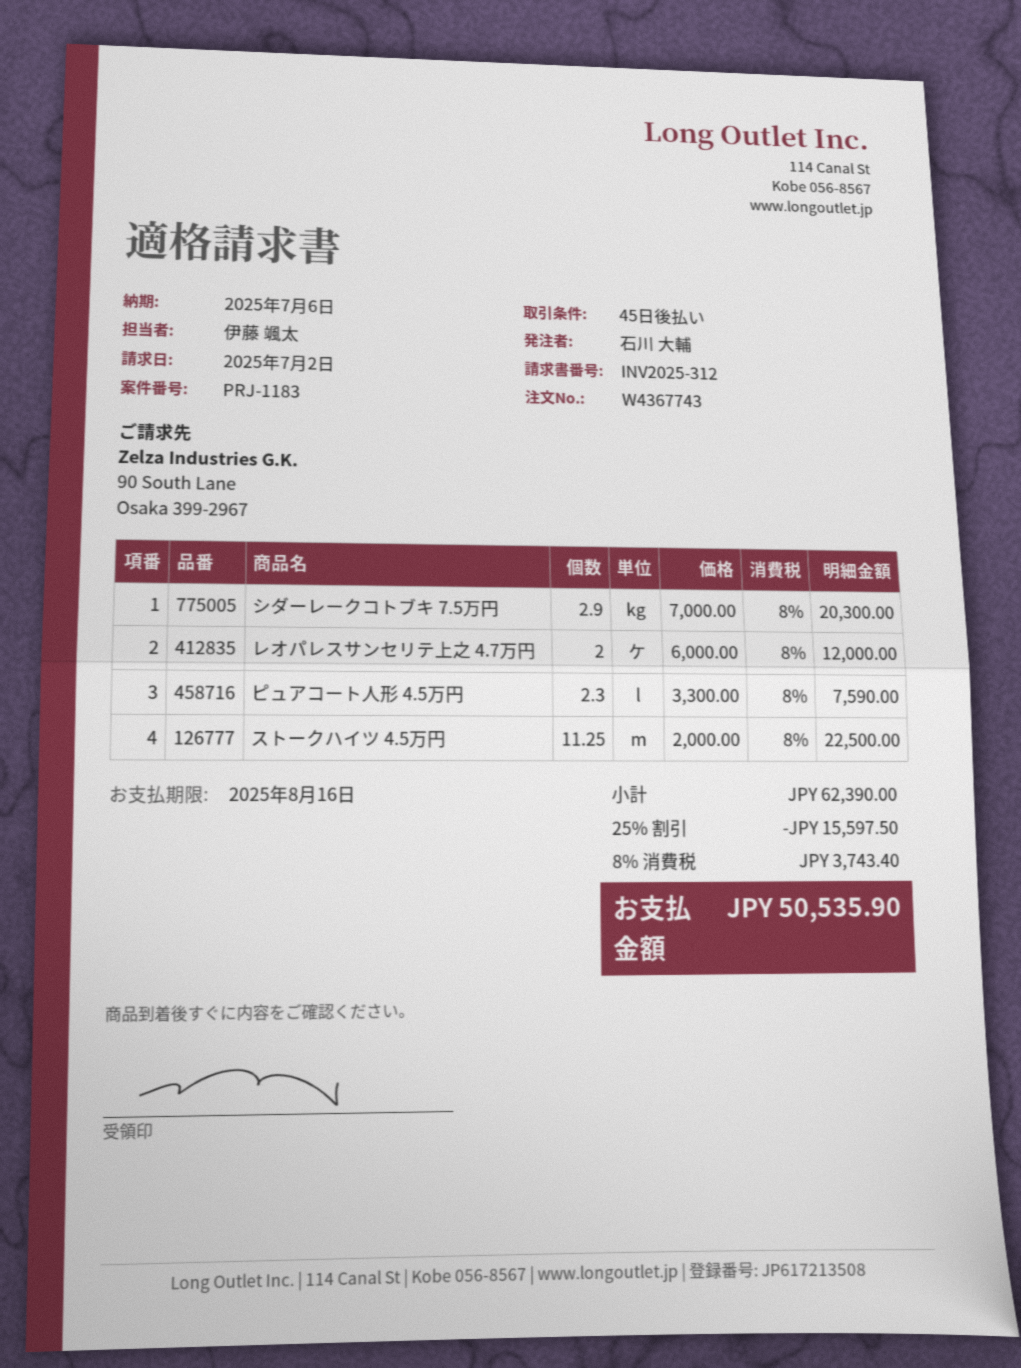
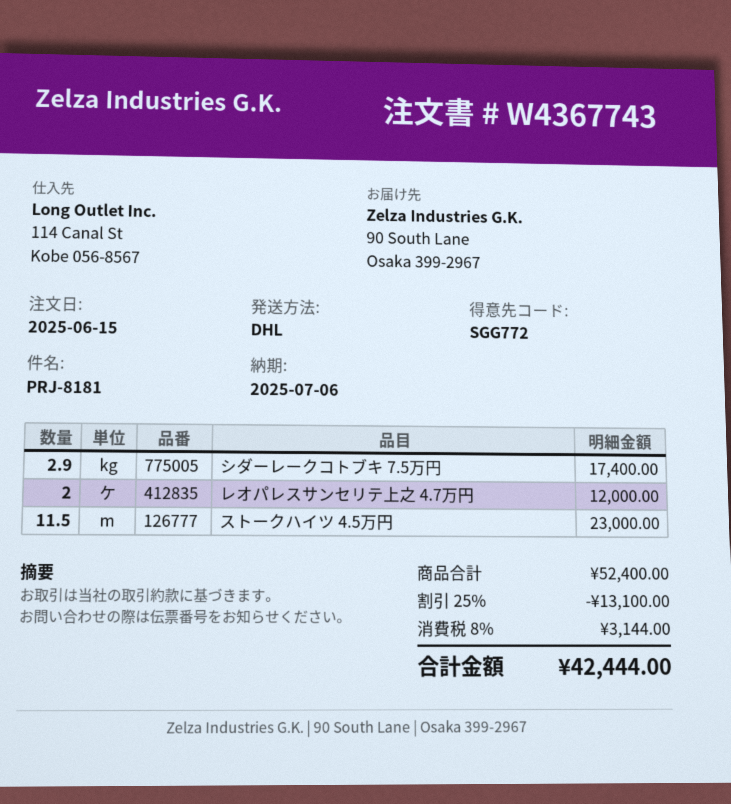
reference: PRJ-1183 -> PRJ-8181
シダーレークコトブキ 7.5万円: 2.9 for 20300.00 -> 2.9 for 17400.00
ピュアコート人形 4.5万円: 2.3 for 7590.00 -> none
ストークハイツ 4.5万円: 11.25 for 22500.00 -> 11.5 for 23000.00
subtotal: 62390.00 -> 52400.00
discount: 25% = 15597.50 -> 25% = 13100.00
tax: 8% = 3743.40 -> 8% = 3144.00
total: 50535.90 -> 42444.00

